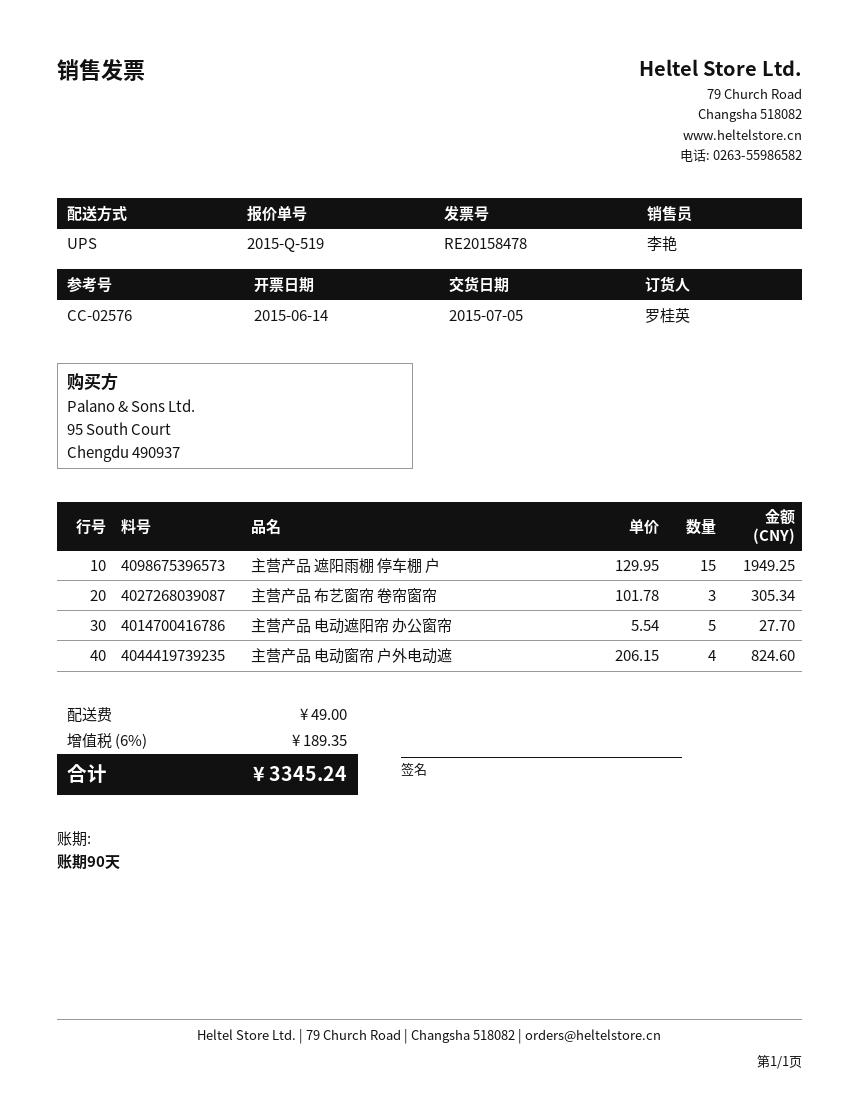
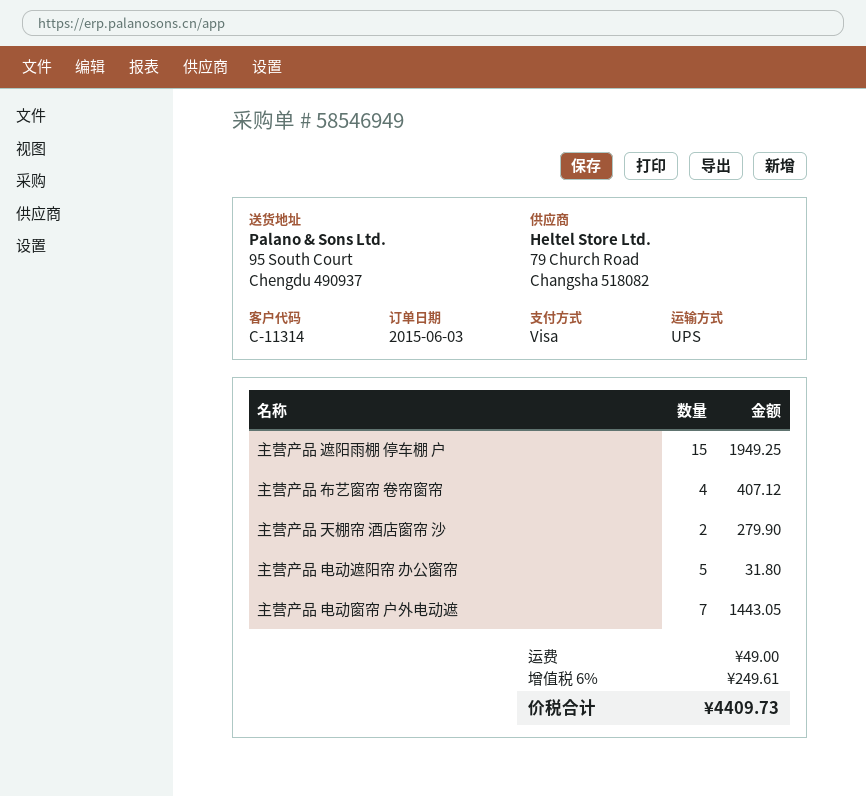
主营产品 布艺窗帘 卷帘窗帘: 3 for 305.34 -> 4 for 407.12
主营产品 电动遮阳帘 办公窗帘: 5 for 27.70 -> 5 for 31.80
主营产品 电动窗帘 户外电动遮: 4 for 824.60 -> 7 for 1443.05
主营产品 天棚帘 酒店窗帘 沙: none -> 2 for 279.90
tax: 6% = 189.35 -> 6% = 249.61
total: 3345.24 -> 4409.73

